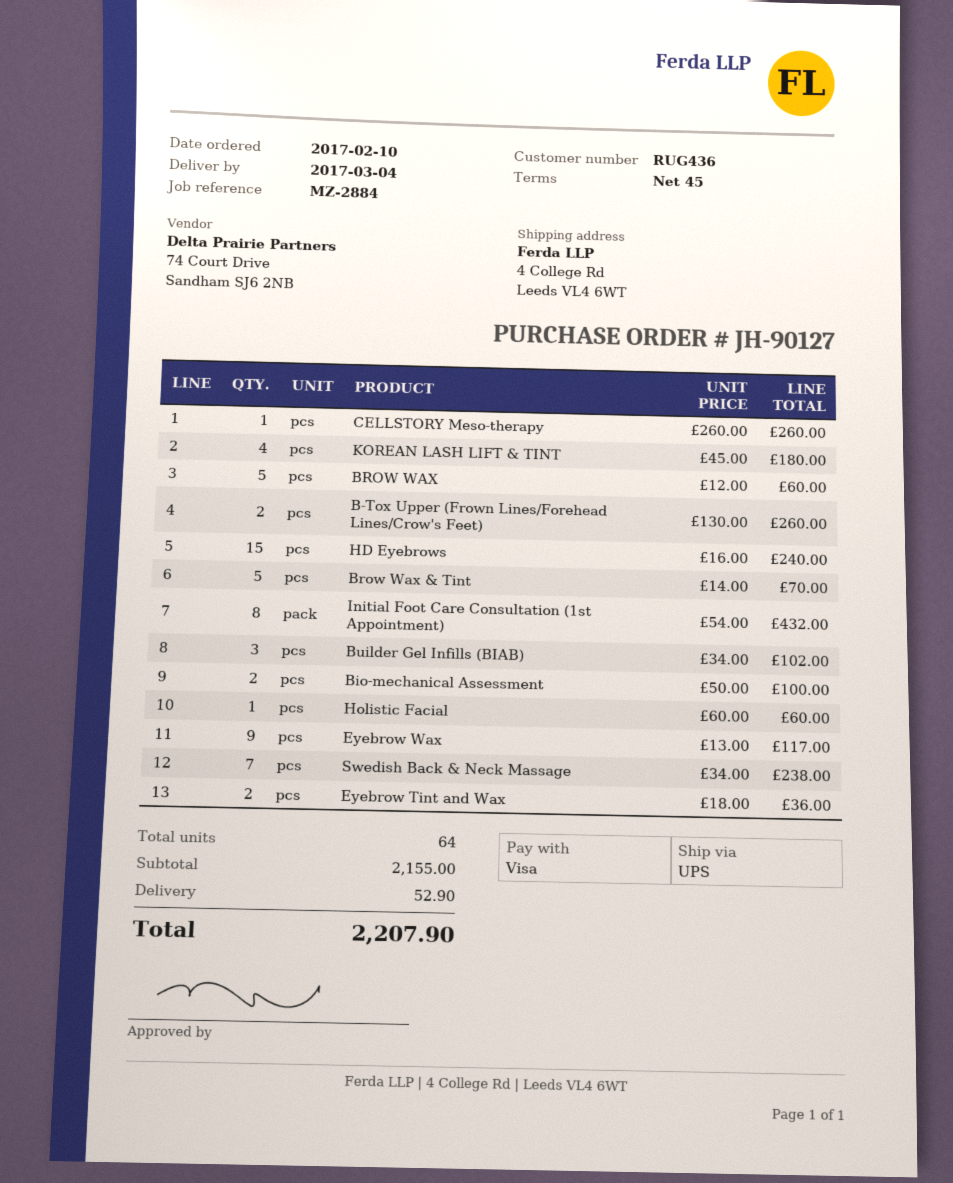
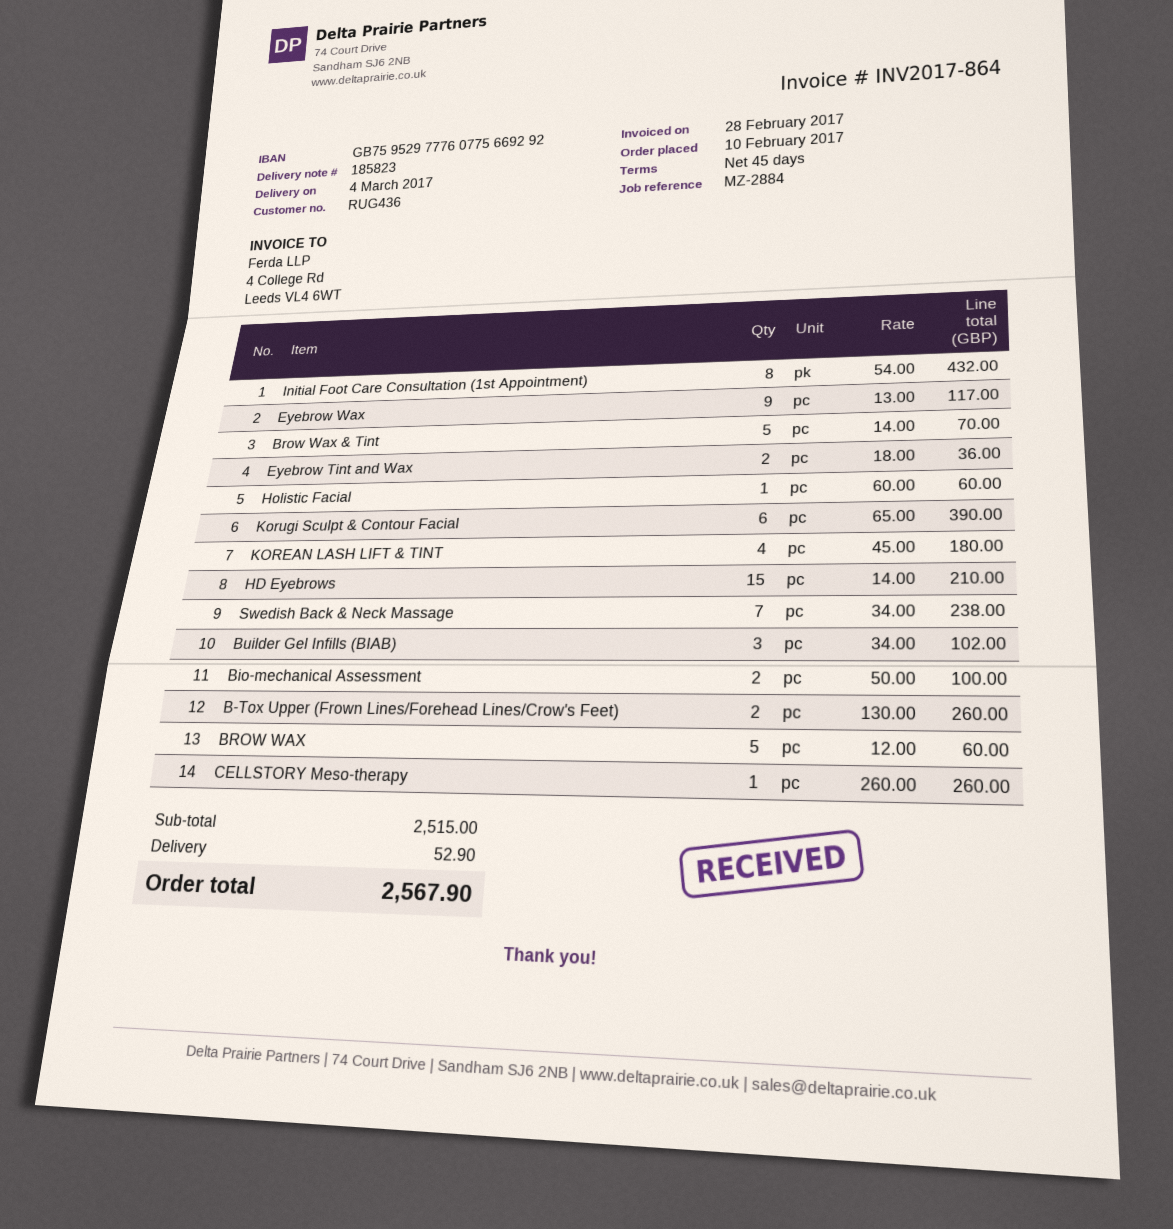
HD Eyebrows: 15 x 16.00 = 240.00 -> 15 x 14.00 = 210.00
Korugi Sculpt & Contour Facial: none -> 6 x 65.00 = 390.00
subtotal: 2155.00 -> 2515.00
total: 2207.90 -> 2567.90

